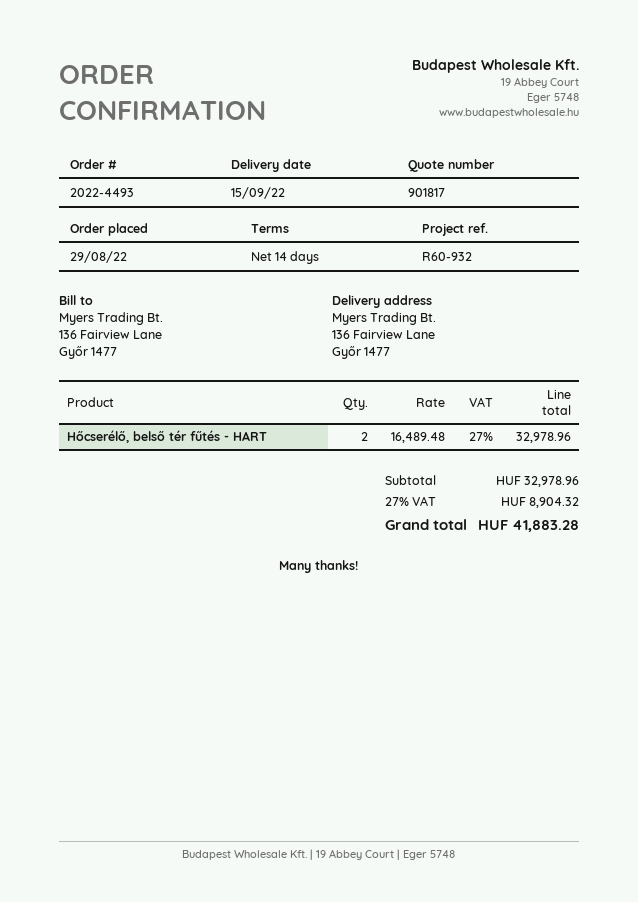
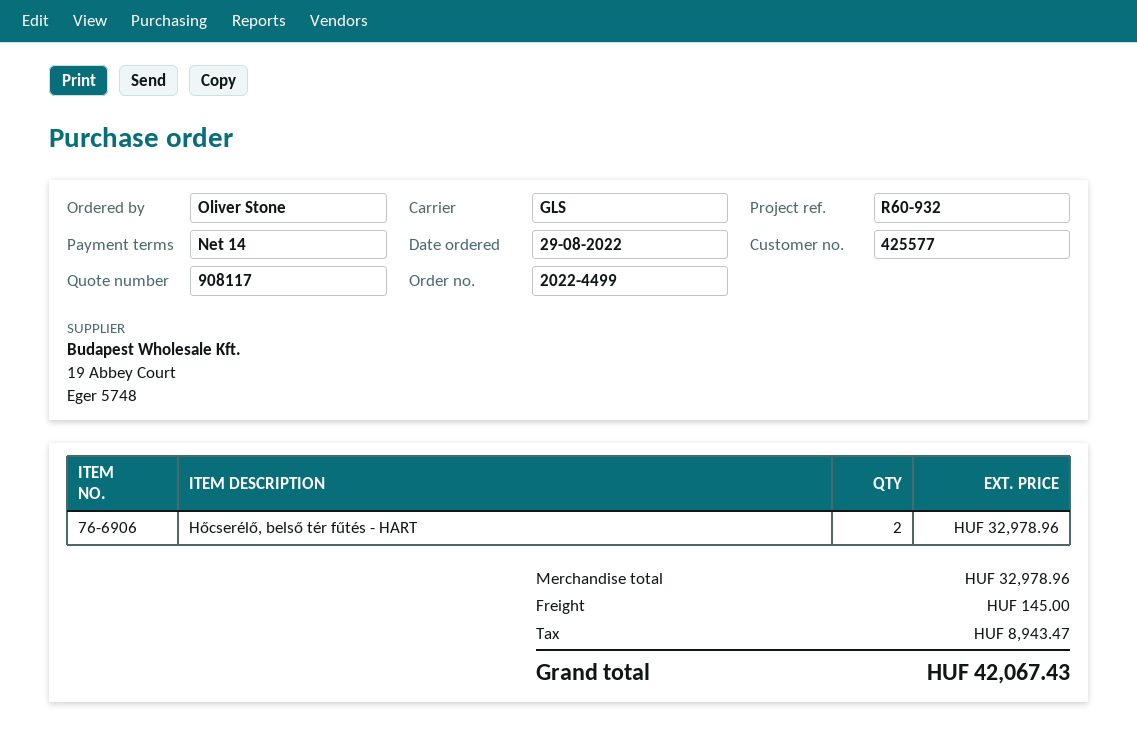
quote number: 901817 -> 908117
order number: 2022-4493 -> 2022-4499
shipping: none -> 145.00
tax: 8904.32 -> 8943.47
total: 41883.28 -> 42067.43

